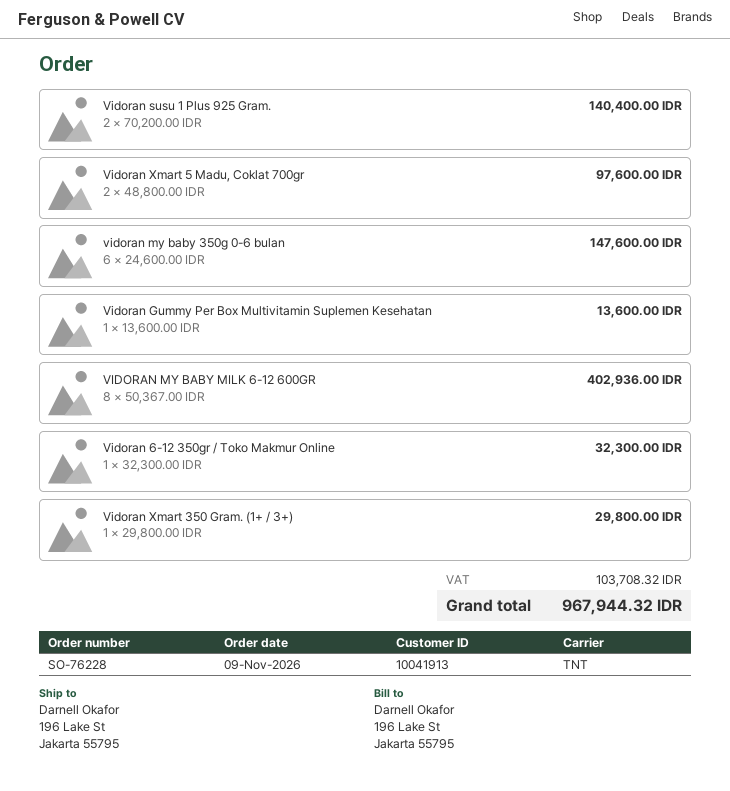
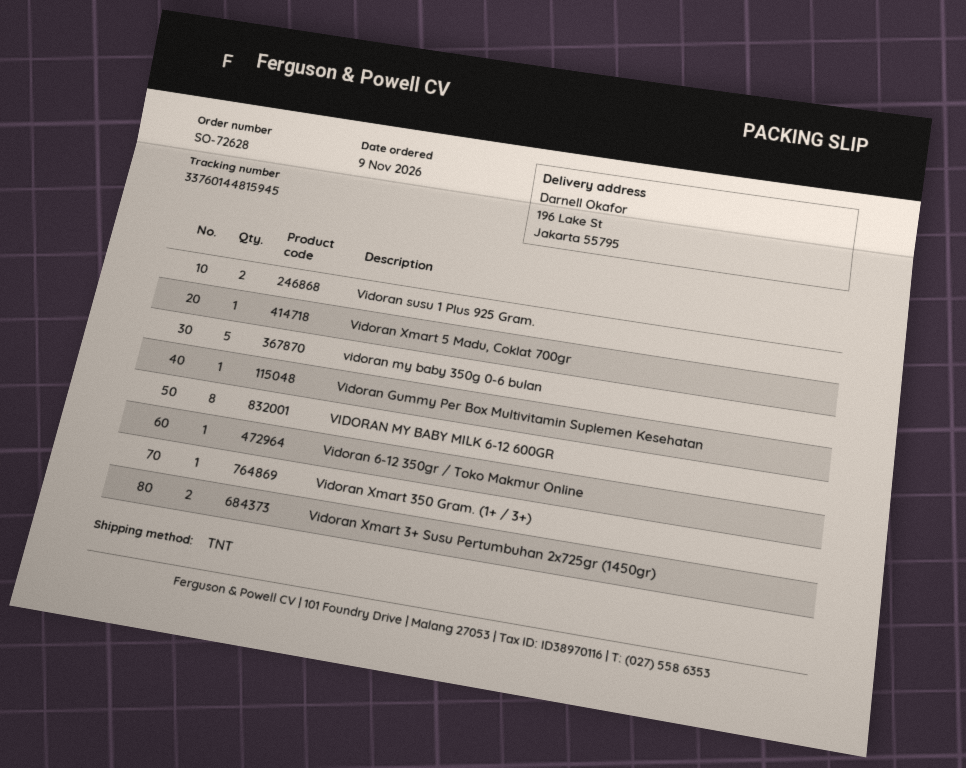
order number: SO-76228 -> SO-72628
Vidoran Xmart 5 Madu, Coklat 700gr: 2 -> 1
vidoran my baby 350g 0-6 bulan: 6 -> 5
Vidoran Xmart 3+ Susu Pertumbuhan 2x725gr (1450gr): none -> 2

